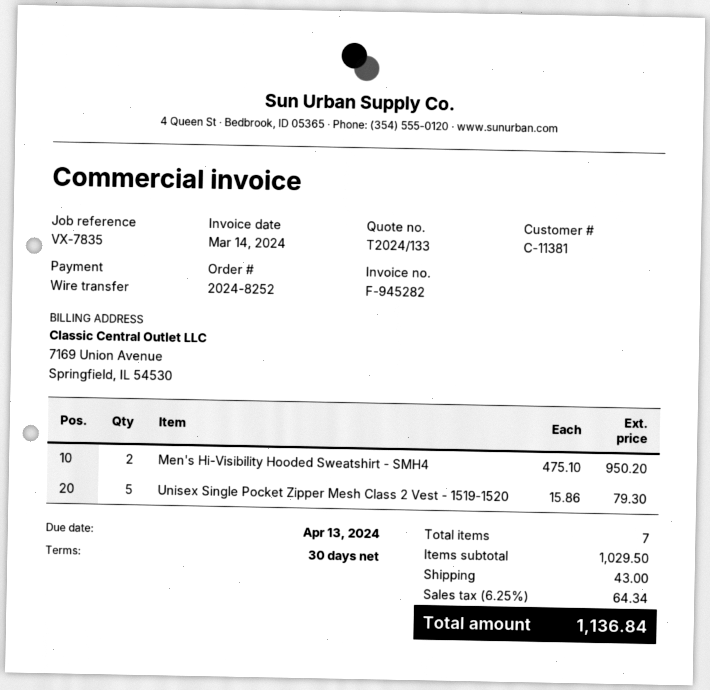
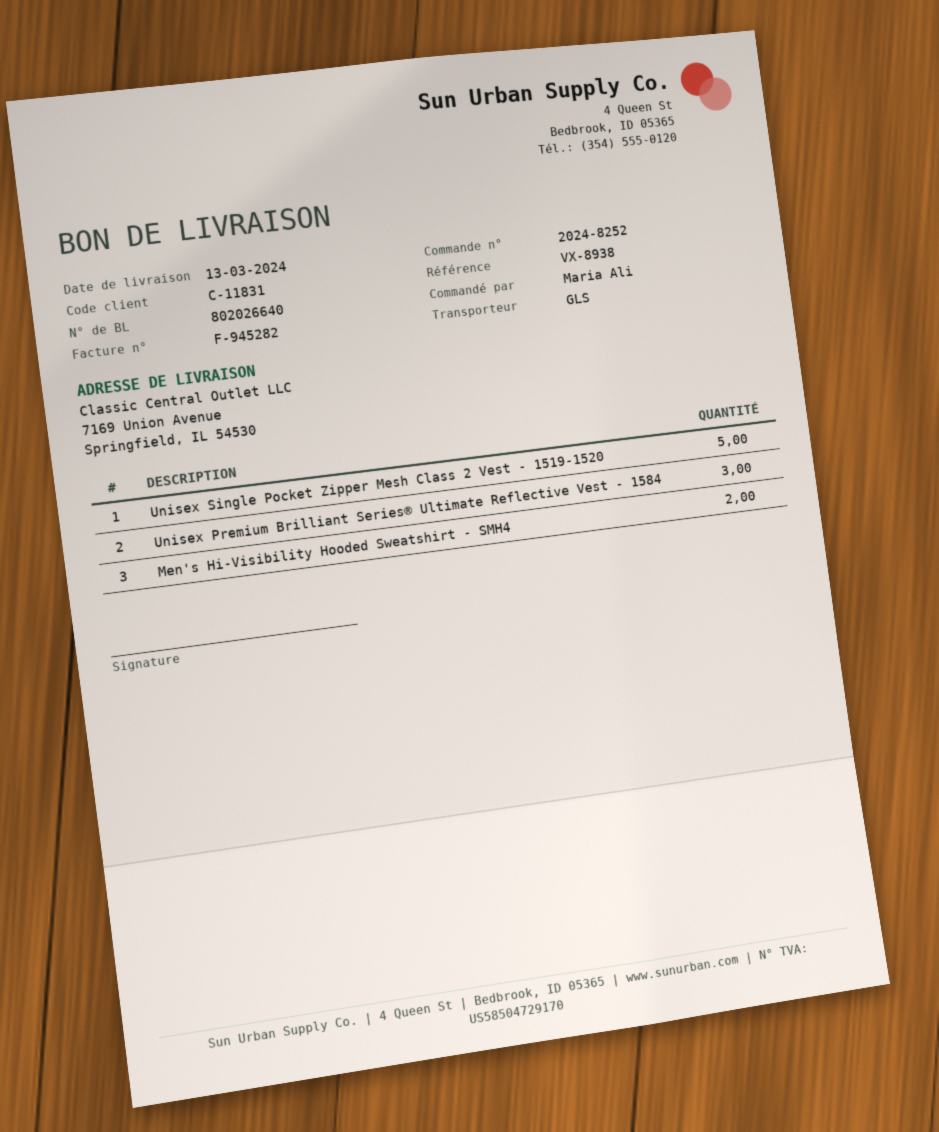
customer number: C-11381 -> C-11831
reference: VX-7835 -> VX-8938
Unisex Premium Brilliant Series® Ultimate Reflective Vest - 1584: none -> 3

